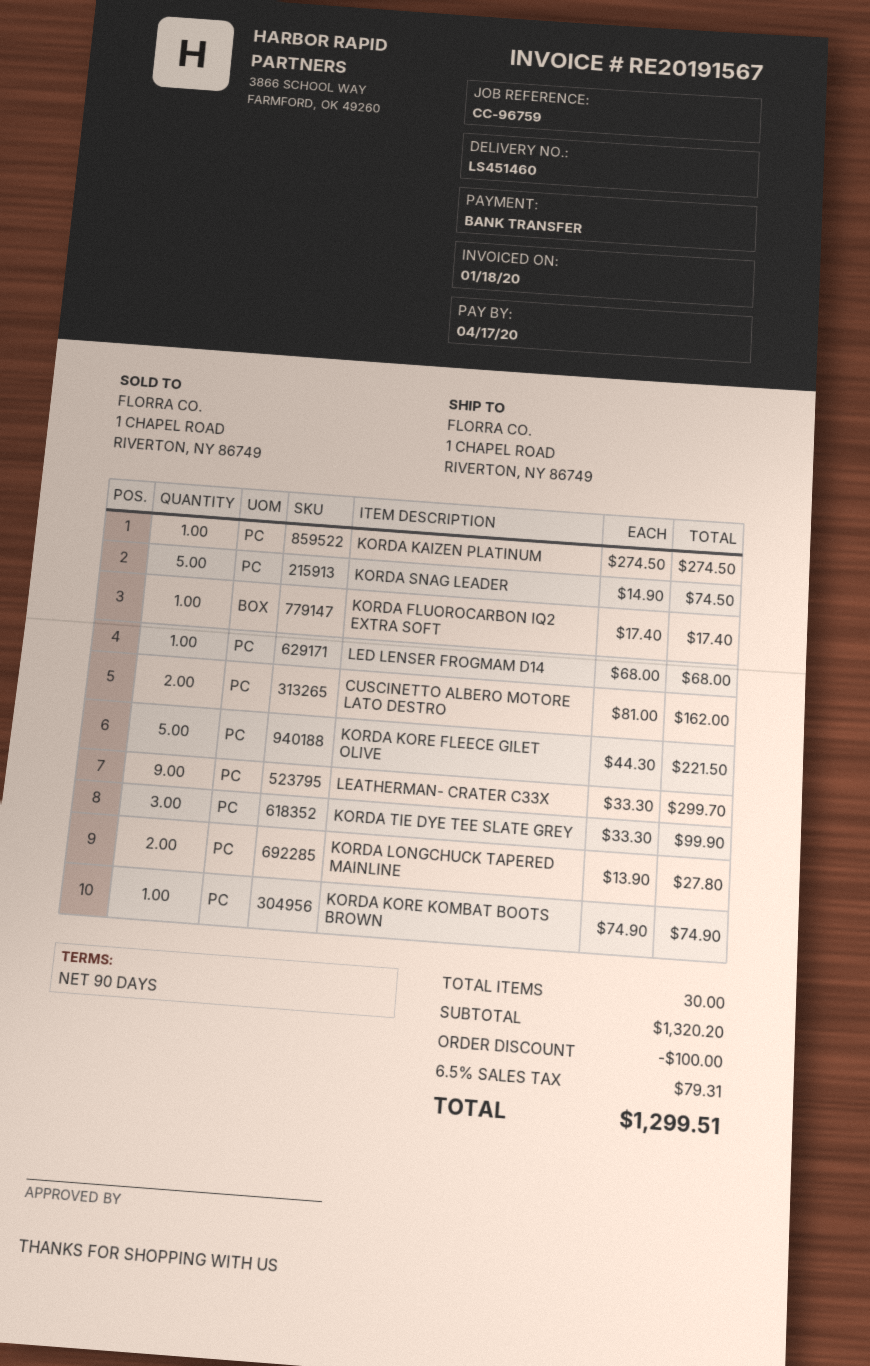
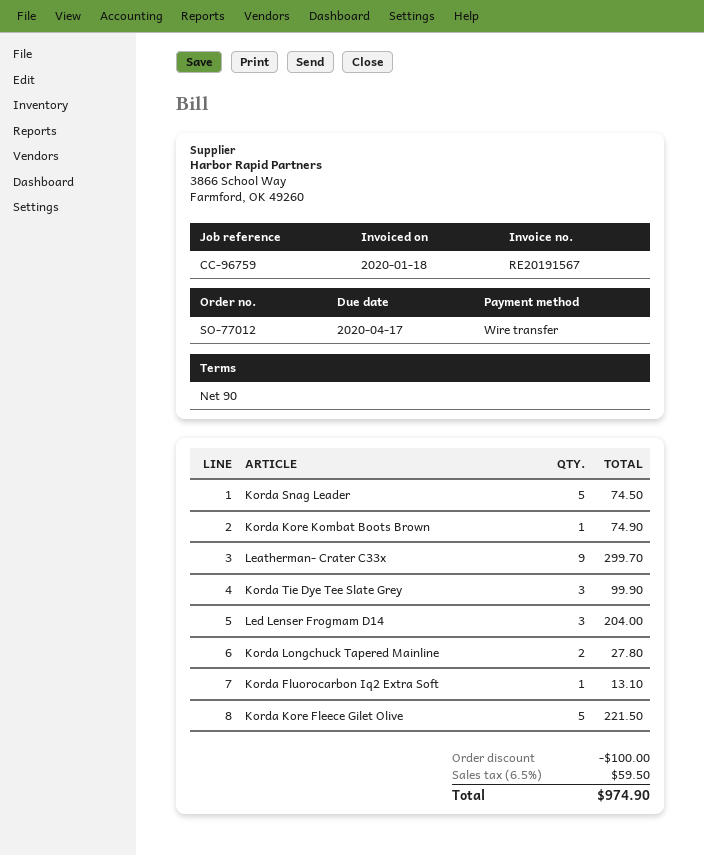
KORDA KAIZEN PLATINUM: 1 for 274.50 -> none
KORDA FLUOROCARBON IQ2 EXTRA SOFT: 1 for 17.40 -> 1 for 13.10
LED LENSER FROGMAM D14: 1 for 68.00 -> 3 for 204.00
CUSCINETTO ALBERO MOTORE LATO DESTRO: 2 for 162.00 -> none
tax: 6.5% = 79.31 -> 6.5% = 59.50
total: 1299.51 -> 974.90

